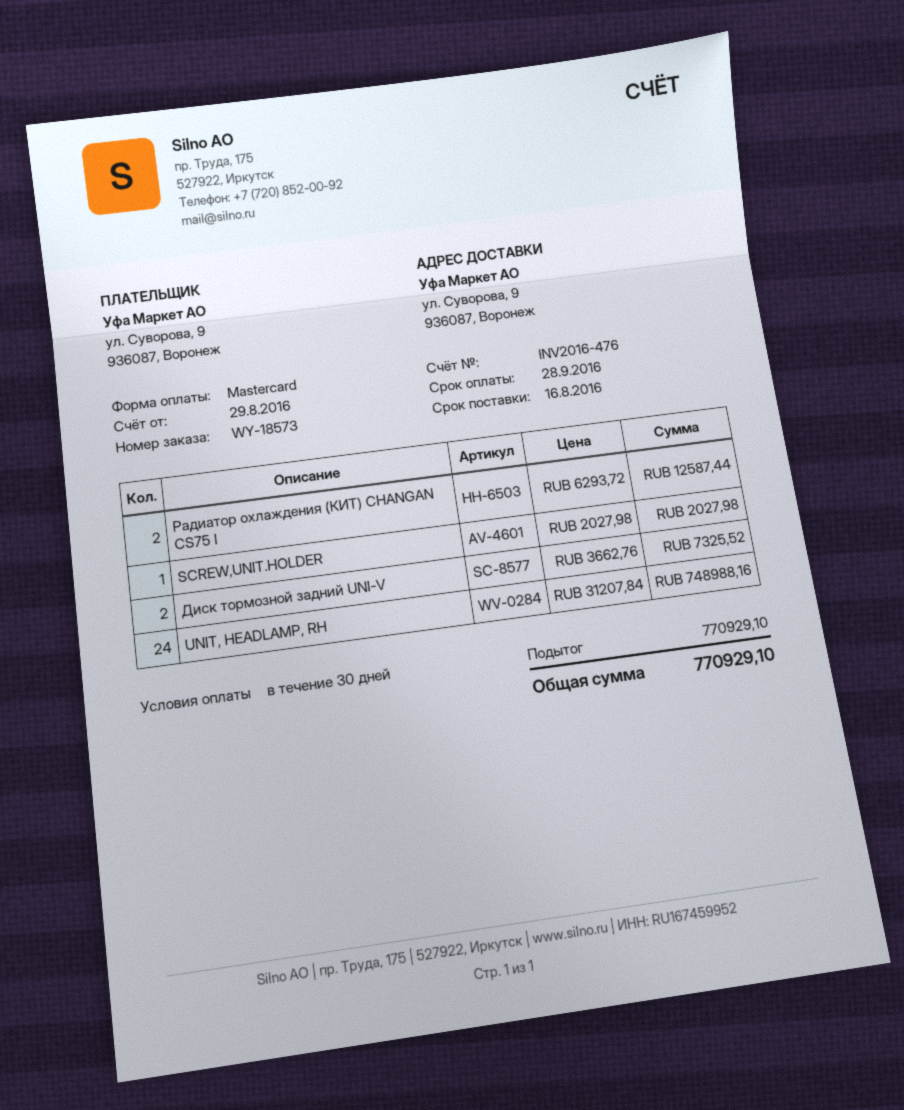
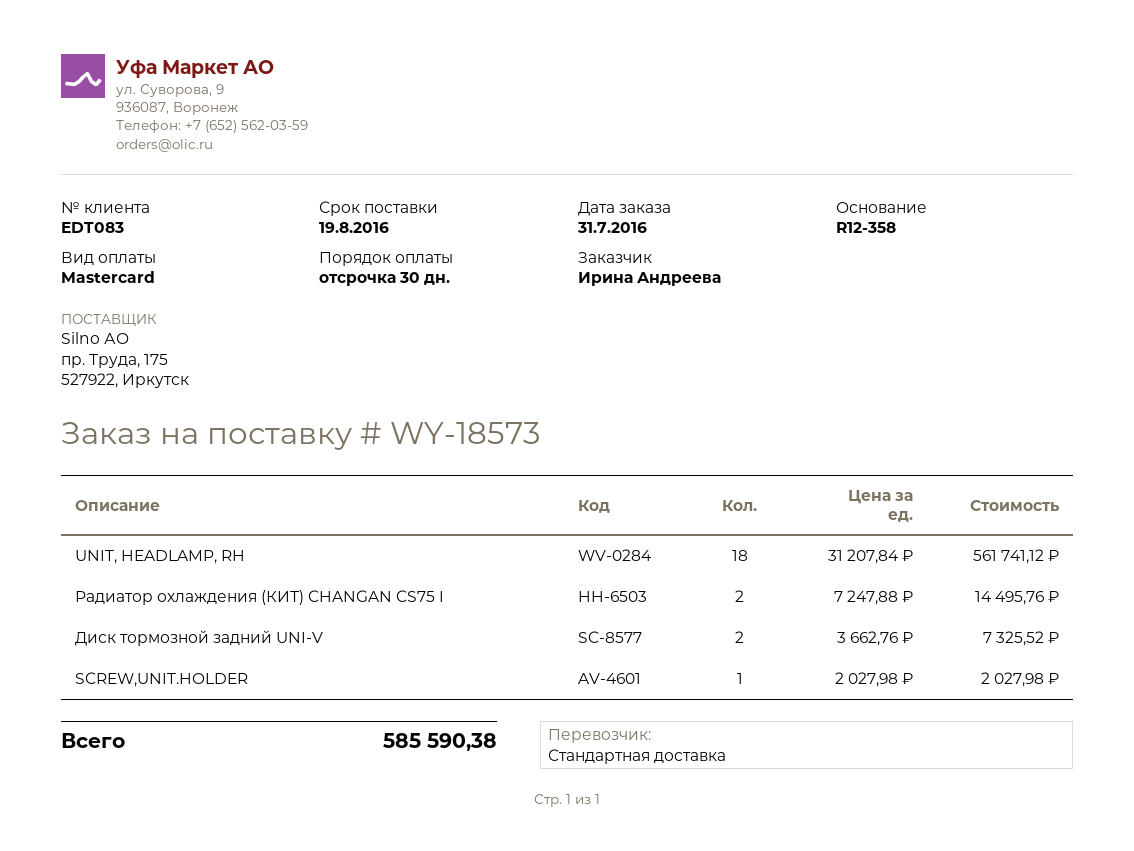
delivery date: 2016-08-16 -> 2016-08-19
Радиатор охлаждения (КИТ) CHANGAN CS75 I: 2 x 6293.72 = 12587.44 -> 2 x 7247.88 = 14495.76
UNIT, HEADLAMP, RH: 24 x 31207.84 = 748988.16 -> 18 x 31207.84 = 561741.12
total: 770929.10 -> 585590.38

